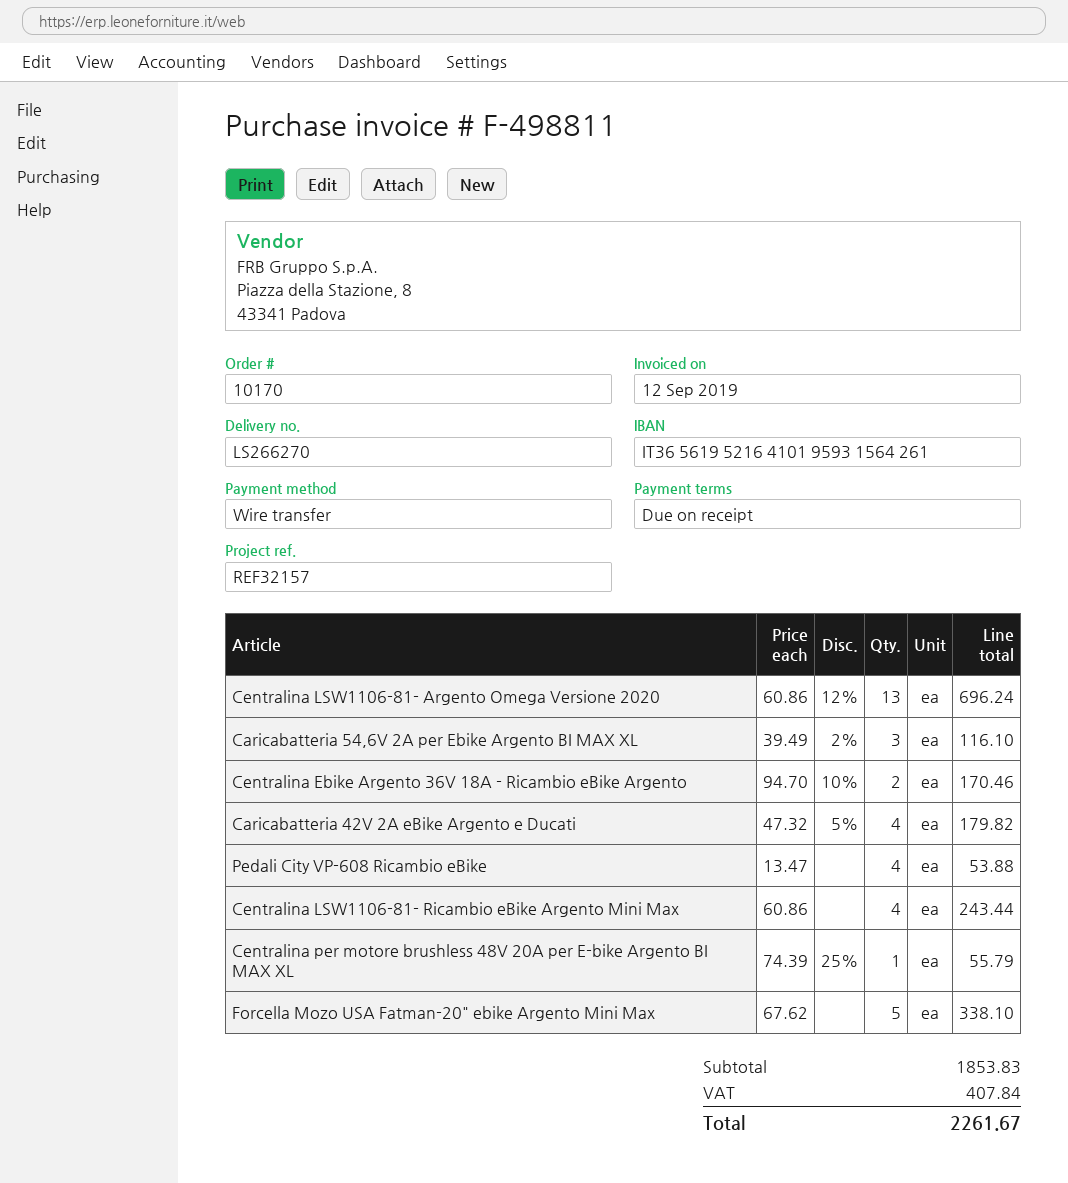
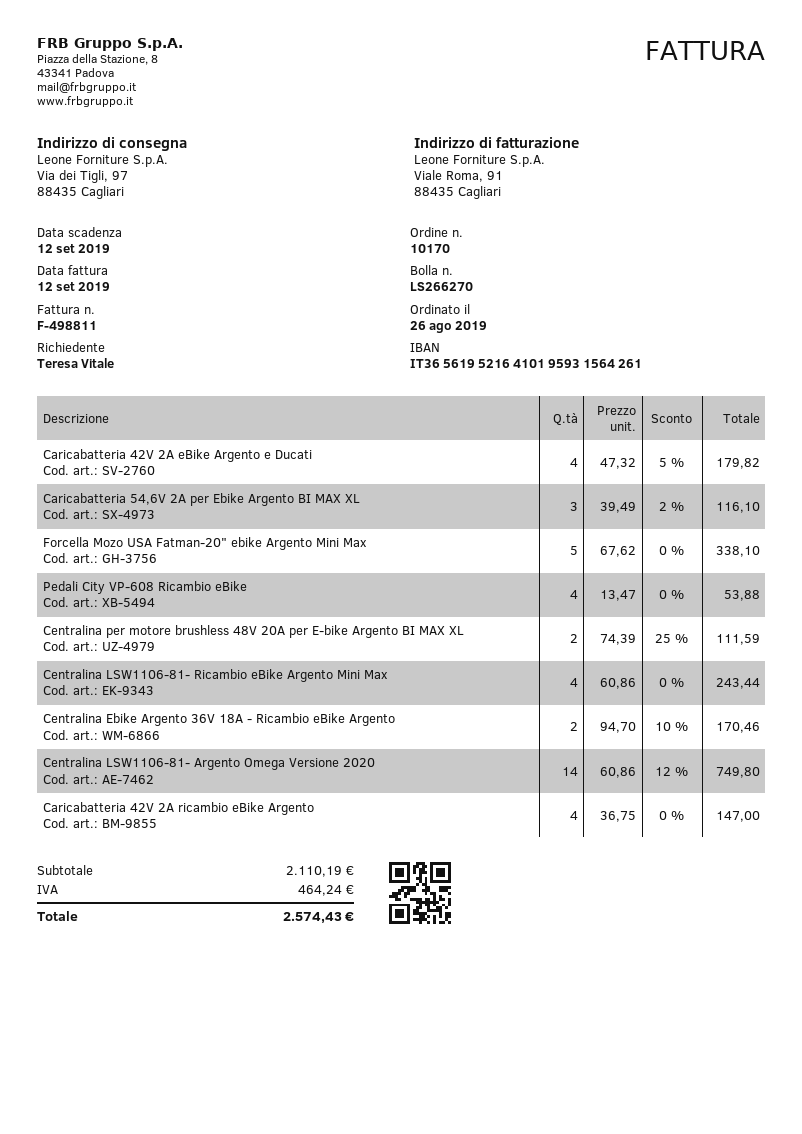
Centralina LSW1106-81- Argento Omega Versione 2020: 13 x 60.86 - 12% = 696.24 -> 14 x 60.86 - 12% = 749.80
Centralina per motore brushless 48V 20A per E-bike Argento BI MAX XL: 1 x 74.39 - 25% = 55.79 -> 2 x 74.39 - 25% = 111.59
Caricabatteria 42V 2A ricambio eBike Argento: none -> 4 x 36.75 = 147.00
subtotal: 1853.83 -> 2110.19
tax: 407.84 -> 464.24
total: 2261.67 -> 2574.43

